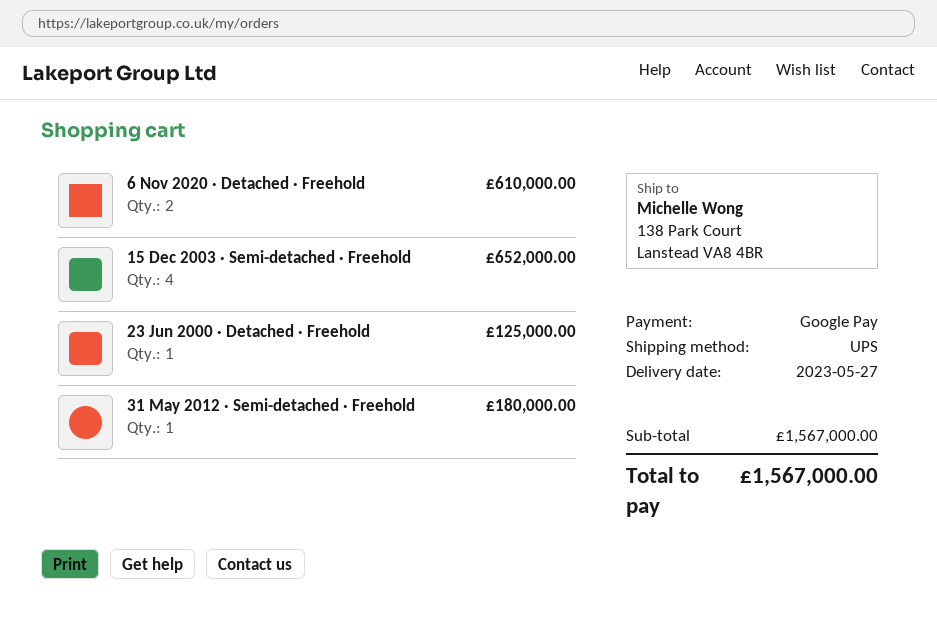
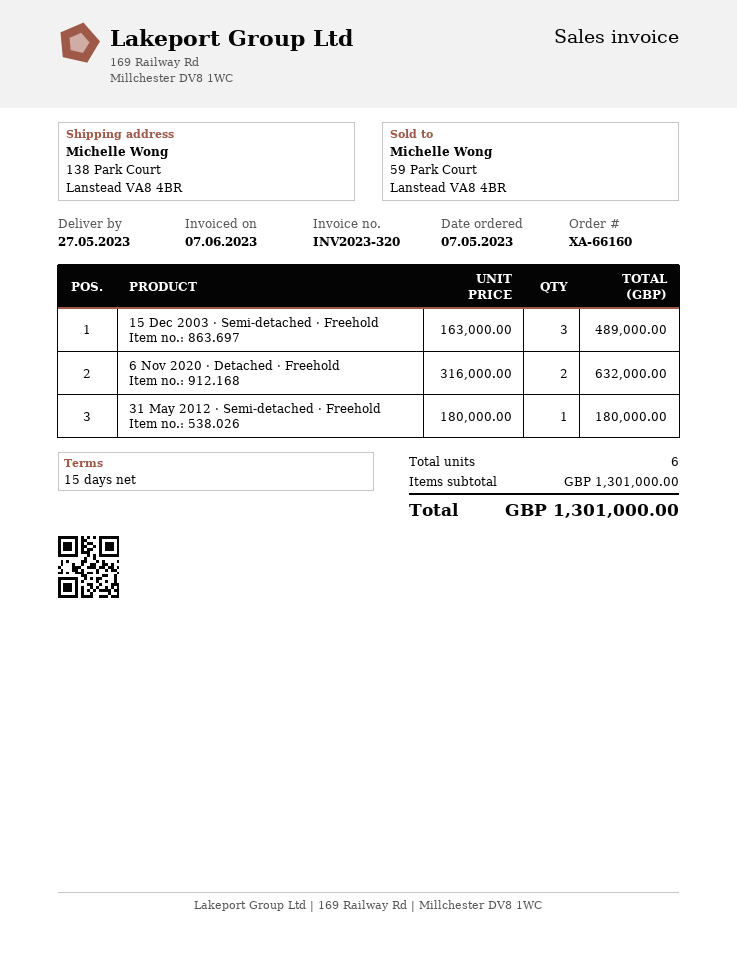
6 Nov 2020 · Detached · Freehold: 2 for 610000.00 -> 2 for 632000.00
15 Dec 2003 · Semi-detached · Freehold: 4 for 652000.00 -> 3 for 489000.00
23 Jun 2000 · Detached · Freehold: 1 for 125000.00 -> none
subtotal: 1567000.00 -> 1301000.00
total: 1567000.00 -> 1301000.00

